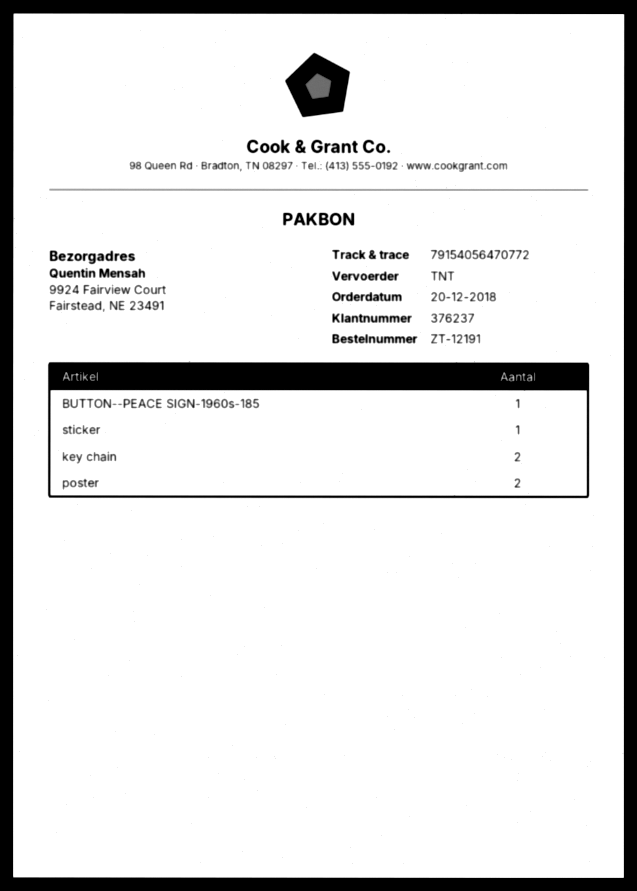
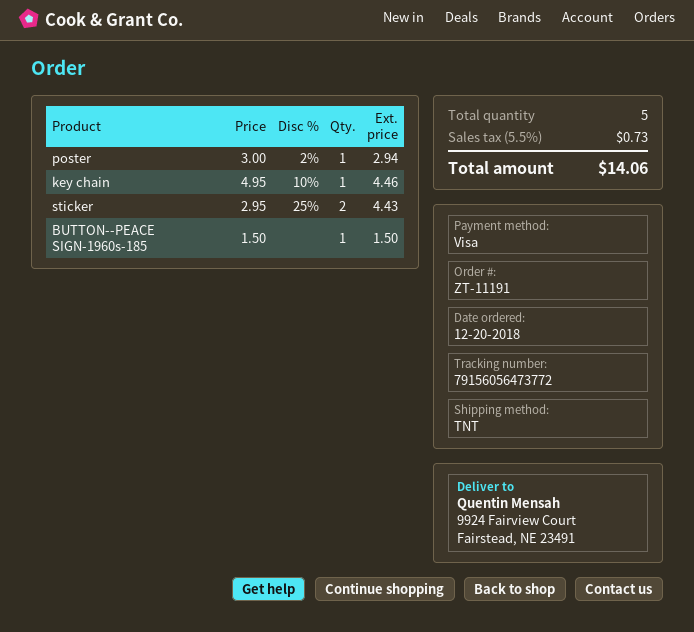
order number: ZT-12191 -> ZT-11191
tracking number: 79154056470772 -> 79156056473772
sticker: 1 -> 2
key chain: 2 -> 1
poster: 2 -> 1

